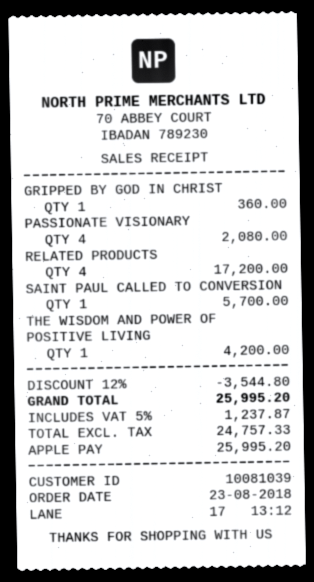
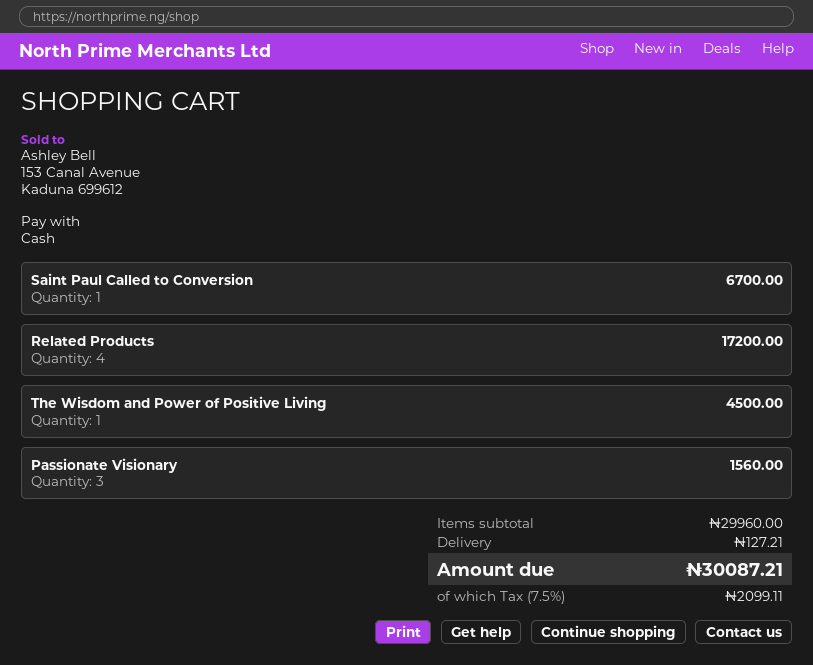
payment method: Apple Pay -> cash
GRIPPED BY GOD IN CHRIST: 1 for 360.00 -> none
PASSIONATE VISIONARY: 4 for 2080.00 -> 3 for 1560.00
SAINT PAUL CALLED TO CONVERSION: 1 for 5700.00 -> 1 for 6700.00
THE WISDOM AND POWER OF POSITIVE LIVING: 1 for 4200.00 -> 1 for 4500.00
discount: 12% = 3544.80 -> none
shipping: none -> 127.21
tax: 5% = 1237.87 -> 7.5% = 2099.11
total: 25995.20 -> 30087.21

